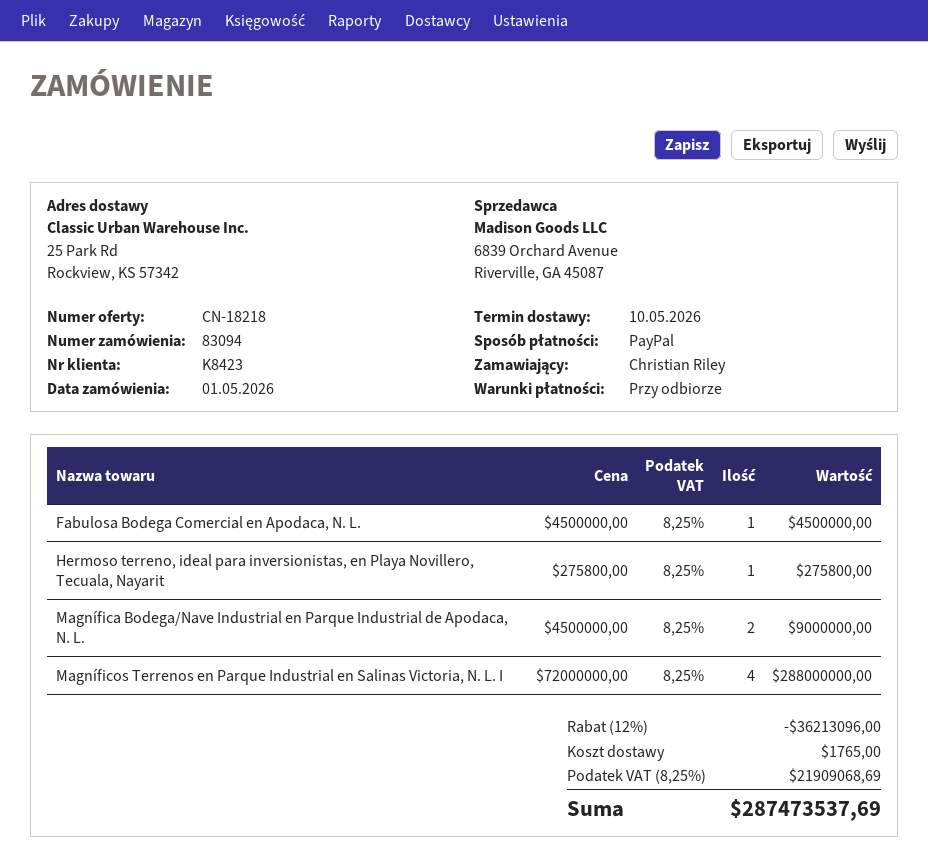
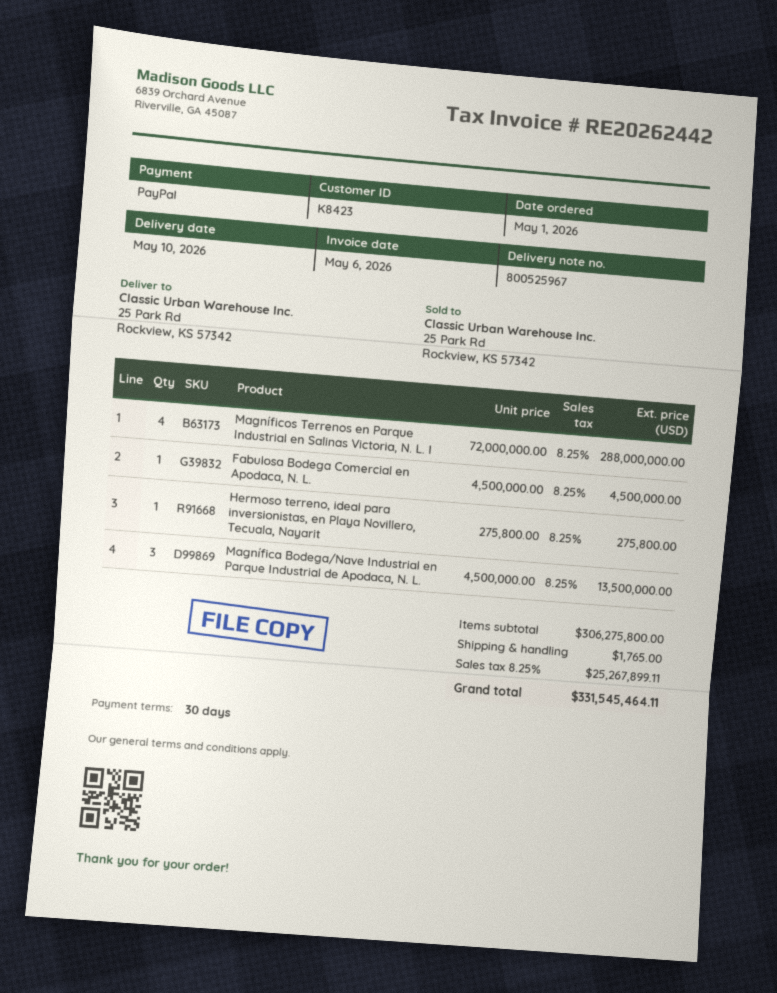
payment terms: on receipt -> 30 days
Magnífica Bodega/Nave Industrial en Parque Industrial de Apodaca, N. L.: 2 x 4500000.00 = 9000000.00 -> 3 x 4500000.00 = 13500000.00
discount: 12% = 36213096.00 -> none
tax: 8.25% = 21909068.69 -> 8.25% = 25267899.11
total: 287473537.69 -> 331545464.11

